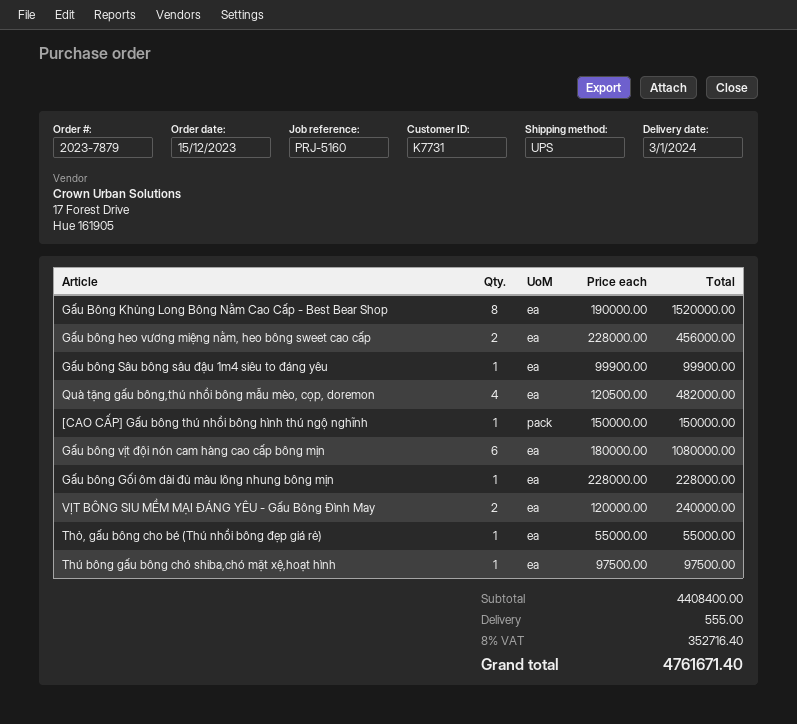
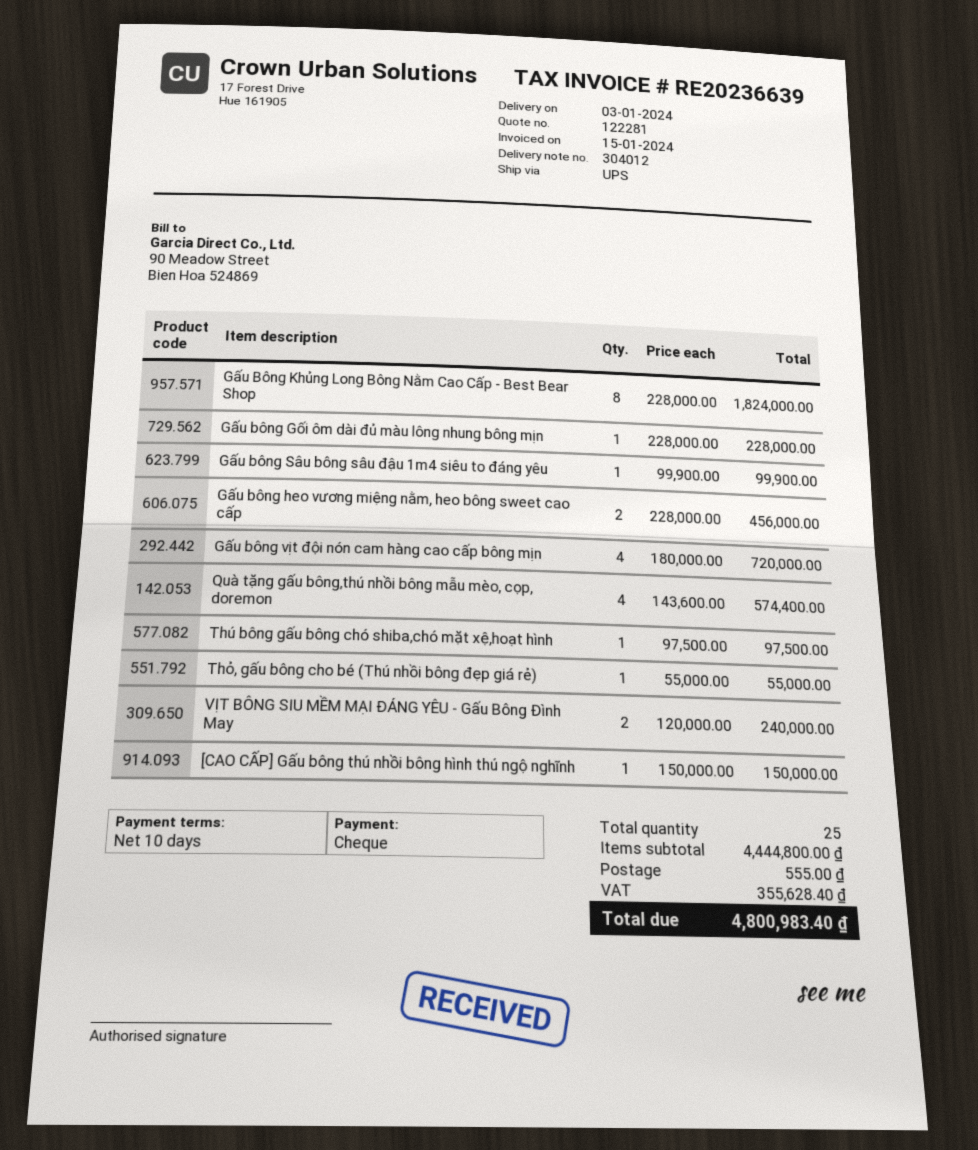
Gấu Bông Khủng Long Bông Nằm Cao Cấp - Best Bear Shop: 8 x 190000.00 = 1520000.00 -> 8 x 228000.00 = 1824000.00
Quà tặng gấu bông,thú nhồi bông mẫu mèo, cọp, doremon: 4 x 120500.00 = 482000.00 -> 4 x 143600.00 = 574400.00
Gấu bông vịt đội nón cam hàng cao cấp bông mịn: 6 x 180000.00 = 1080000.00 -> 4 x 180000.00 = 720000.00
subtotal: 4408400.00 -> 4444800.00
tax: 352716.40 -> 355628.40
total: 4761671.40 -> 4800983.40

